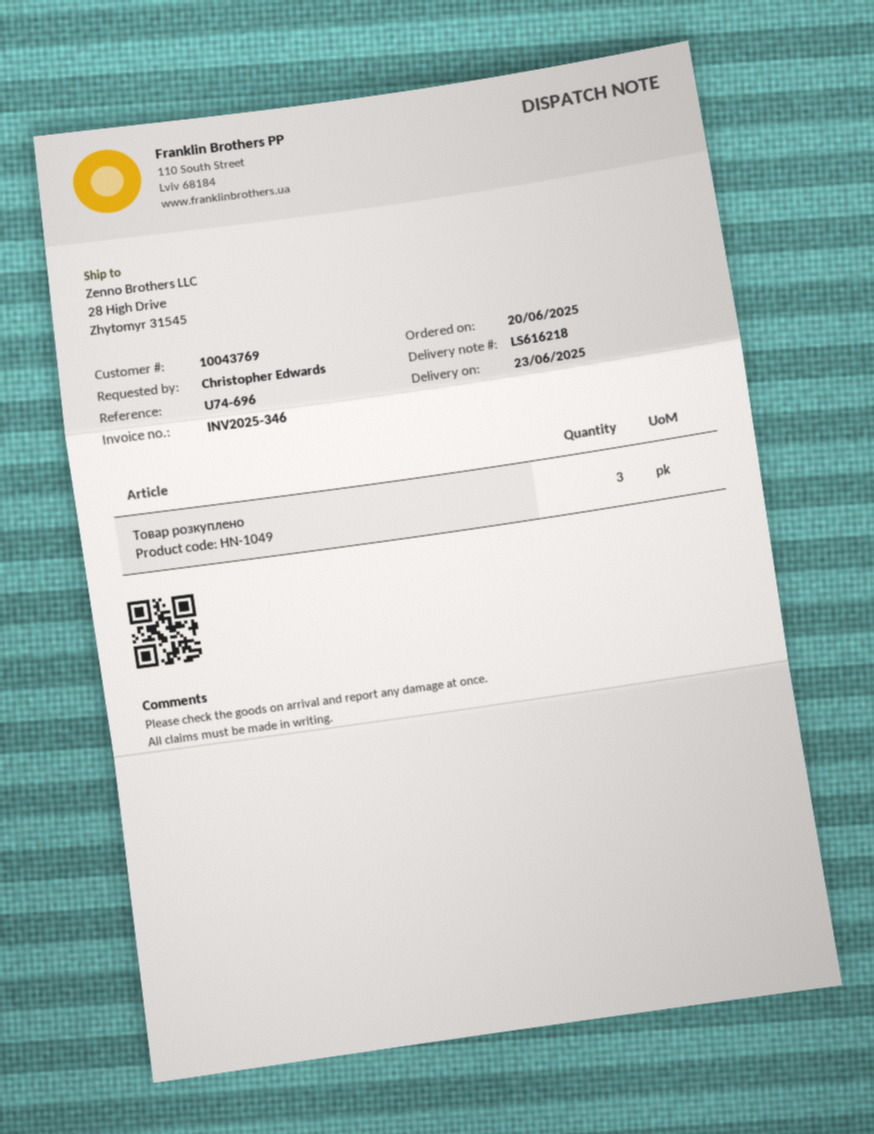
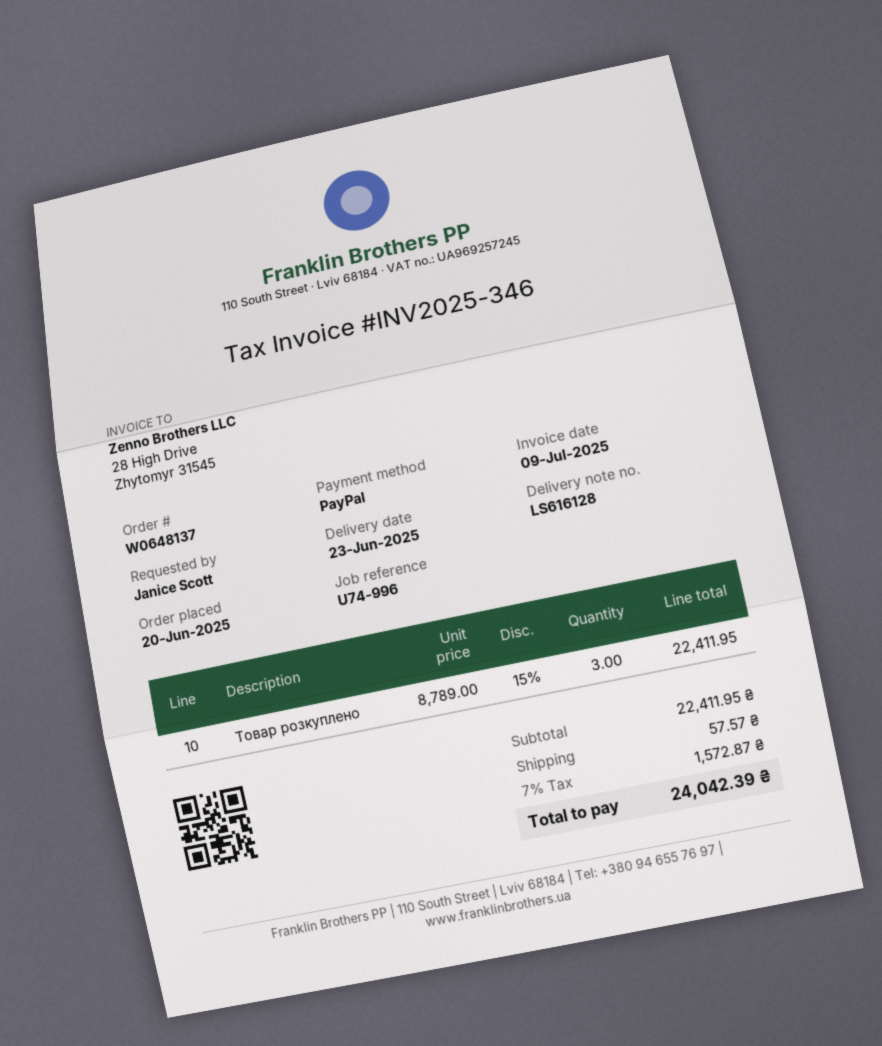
delivery note number: LS616218 -> LS616128
reference: U74-696 -> U74-996
ordered by: Christopher Edwards -> Janice Scott

